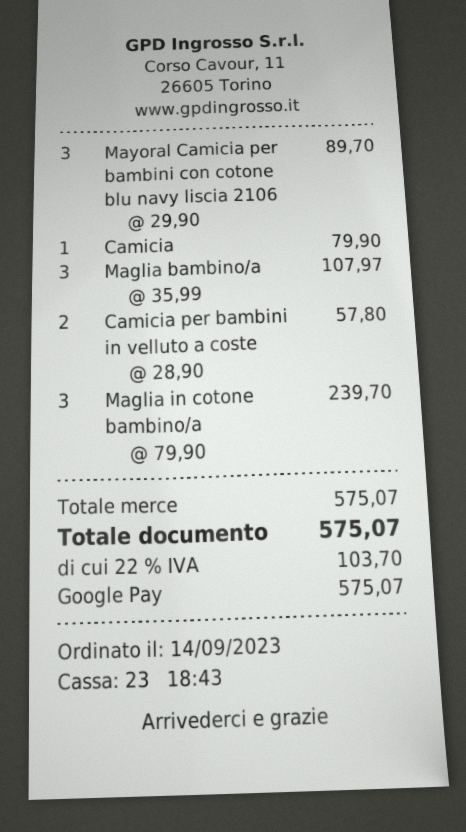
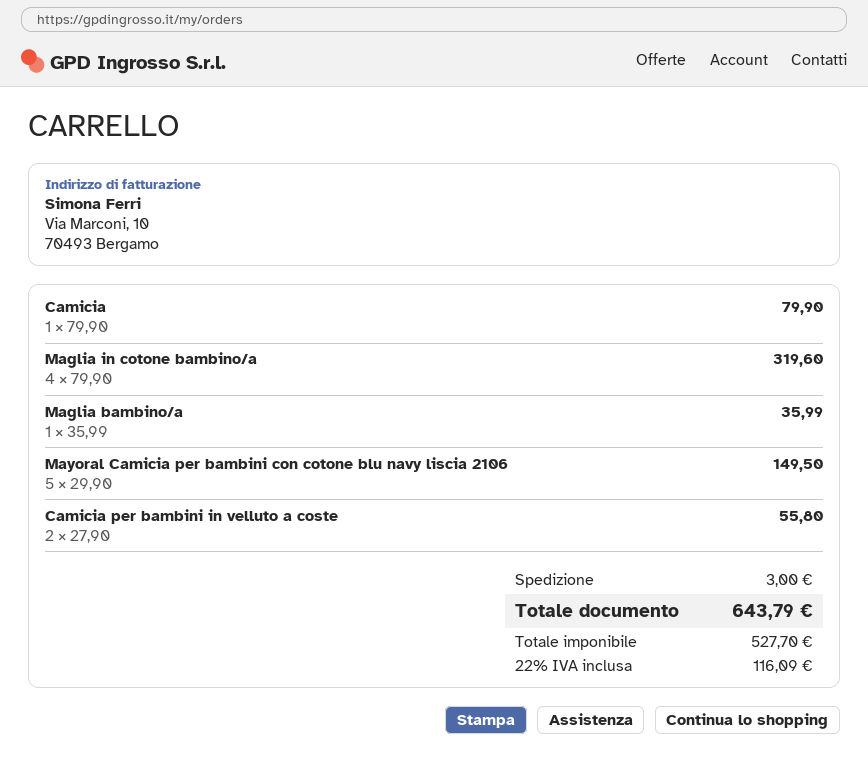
Mayoral Camicia per bambini con cotone blu navy liscia 2106: 3 x 29.90 = 89.70 -> 5 x 29.90 = 149.50
Maglia bambino/a: 3 x 35.99 = 107.97 -> 1 x 35.99 = 35.99
Camicia per bambini in velluto a coste: 2 x 28.90 = 57.80 -> 2 x 27.90 = 55.80
Maglia in cotone bambino/a: 3 x 79.90 = 239.70 -> 4 x 79.90 = 319.60
shipping: none -> 3.00
tax: 22% = 103.70 -> 22% = 116.09
total: 575.07 -> 643.79

